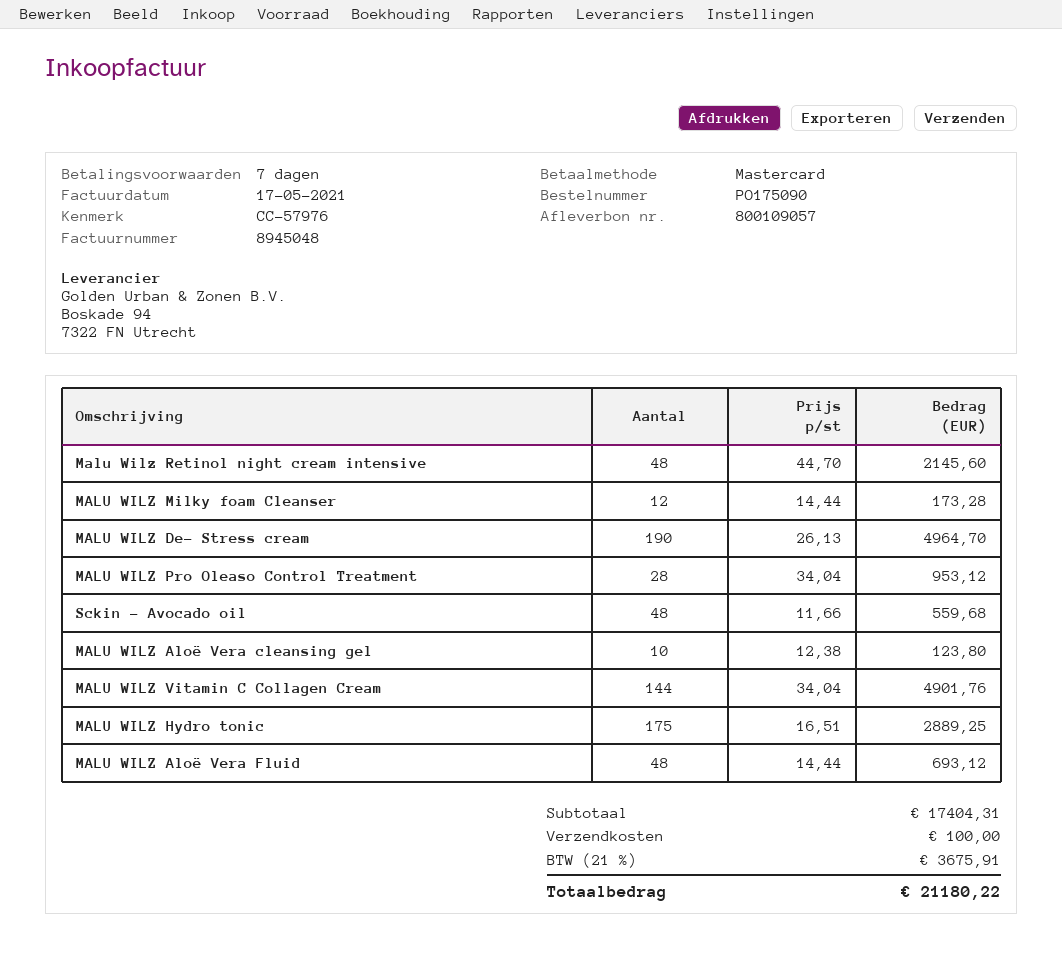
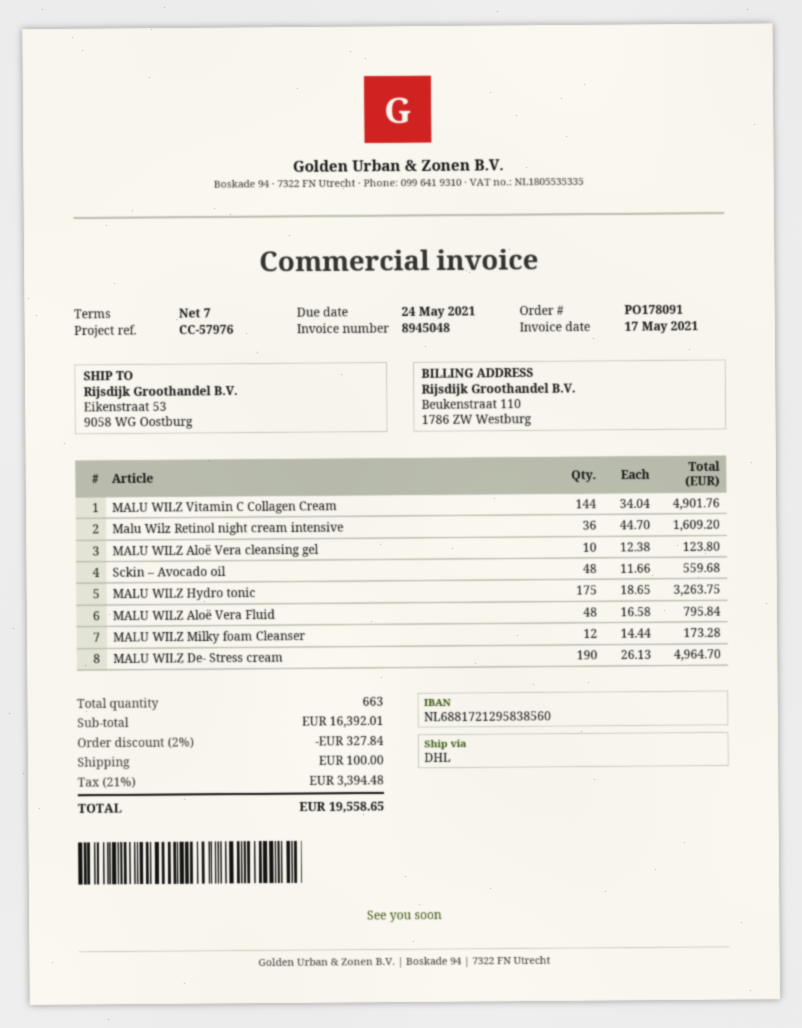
order number: PO175090 -> PO178091
Malu Wilz Retinol night cream intensive: 48 x 44.70 = 2145.60 -> 36 x 44.70 = 1609.20
MALU WILZ Pro Oleaso Control Treatment: 28 x 34.04 = 953.12 -> none
MALU WILZ Hydro tonic: 175 x 16.51 = 2889.25 -> 175 x 18.65 = 3263.75
MALU WILZ Aloë Vera Fluid: 48 x 14.44 = 693.12 -> 48 x 16.58 = 795.84
subtotal: 17404.31 -> 16392.01
discount: none -> 2% = 327.84
tax: 21% = 3675.91 -> 21% = 3394.48
total: 21180.22 -> 19558.65

